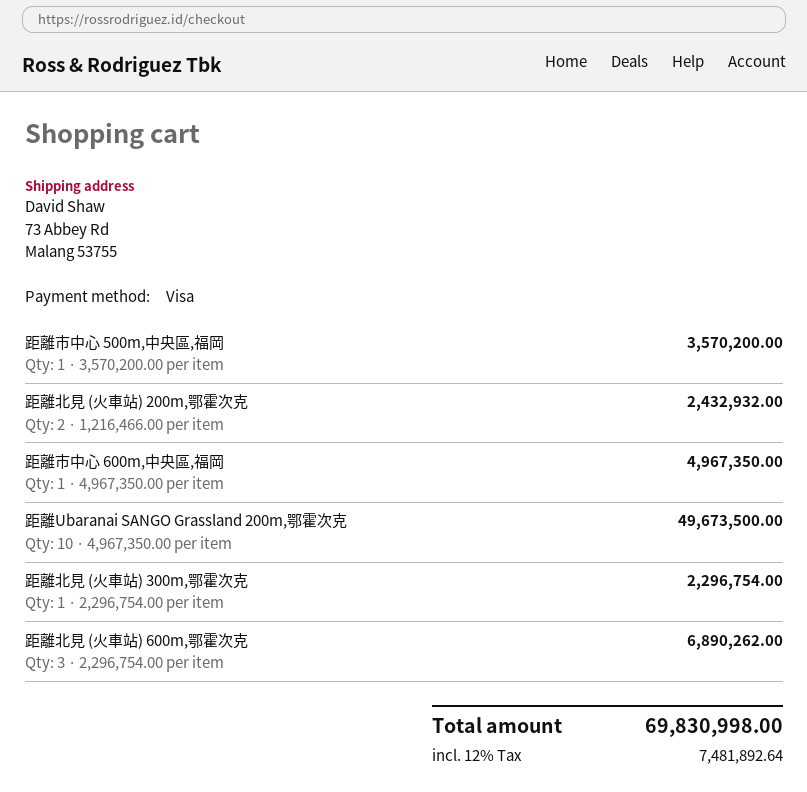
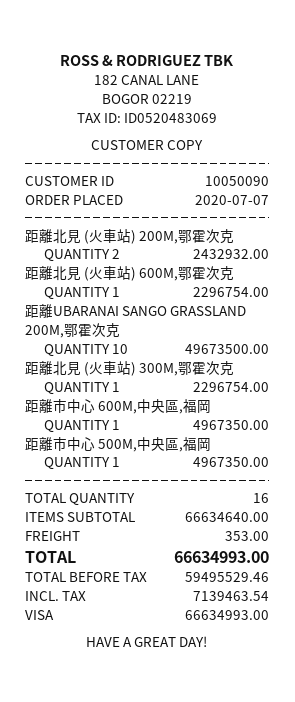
距離市中心 500m,中央區,福岡: 1 for 3570200.00 -> 1 for 4967350.00
距離北見 (火車站) 600m,鄂霍次克: 3 for 6890262.00 -> 1 for 2296754.00
shipping: none -> 353.00
tax: 7481892.64 -> 7139463.54
total: 69830998.00 -> 66634993.00

